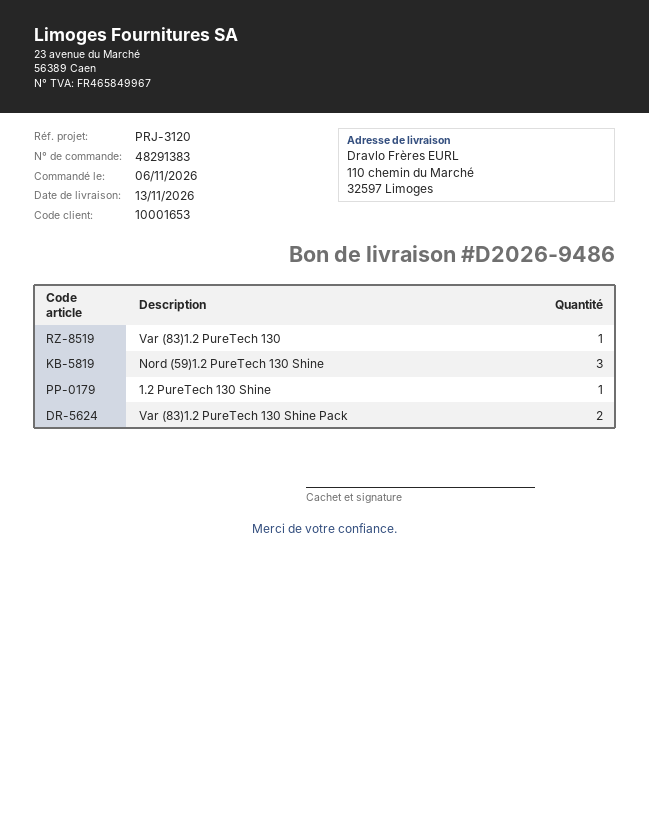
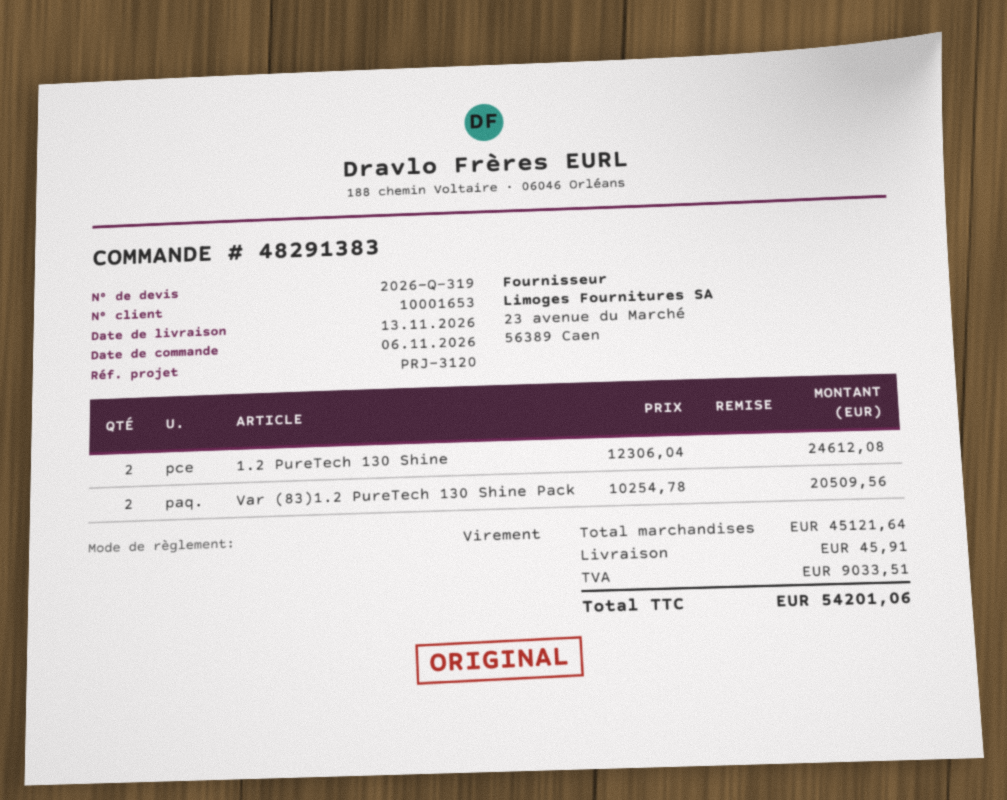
Var (83)1.2 PureTech 130: 1 -> none
Nord (59)1.2 PureTech 130 Shine: 3 -> none
1.2 PureTech 130 Shine: 1 -> 2

